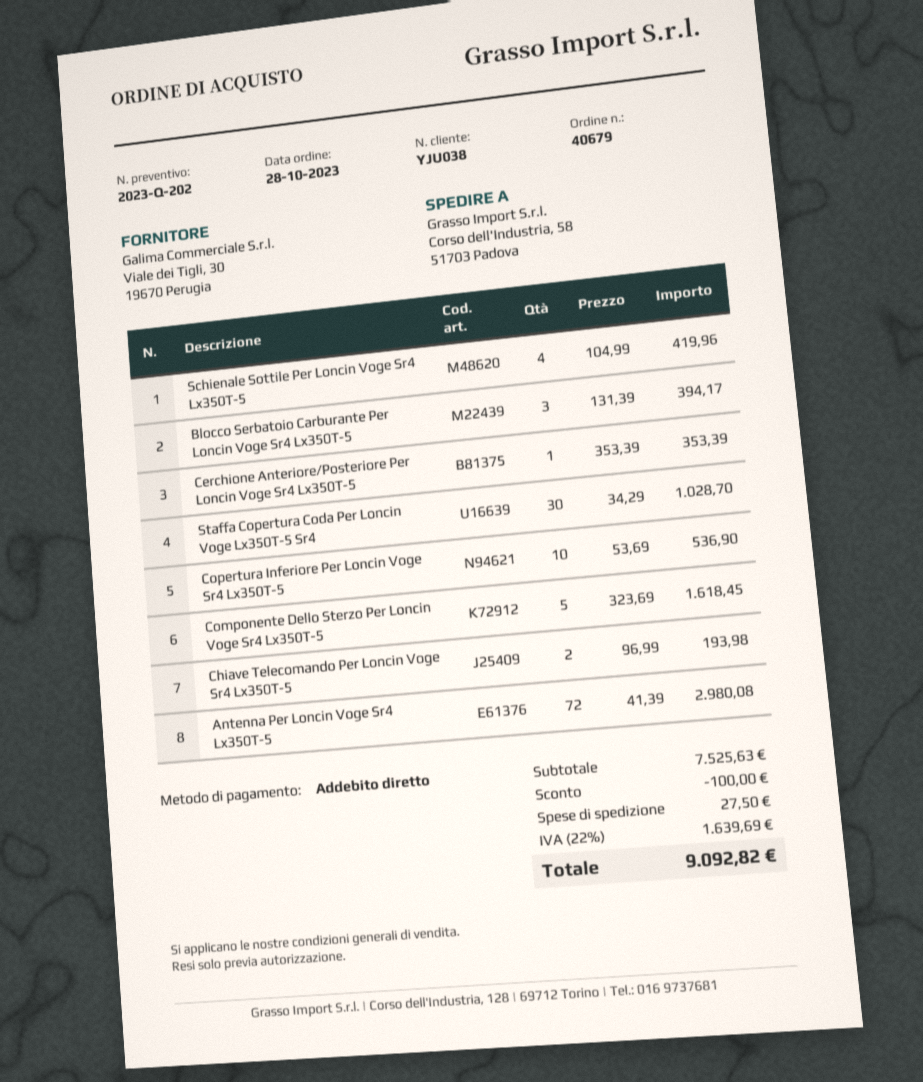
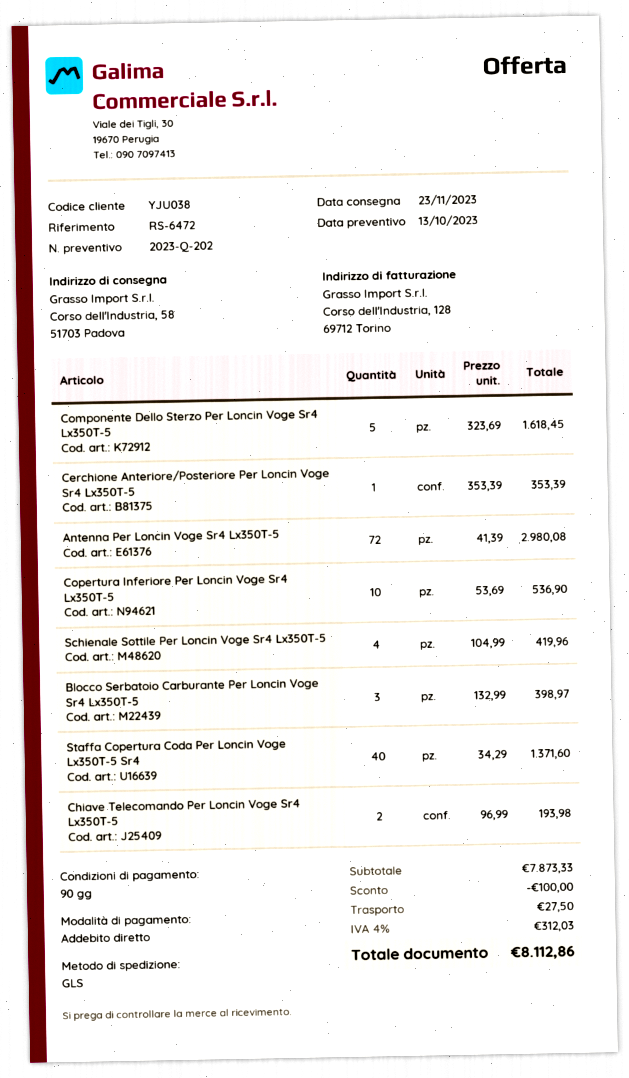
Blocco Serbatoio Carburante Per Loncin Voge Sr4 Lx350T-5: 3 x 131.39 = 394.17 -> 3 x 132.99 = 398.97
Staffa Copertura Coda Per Loncin Voge Lx350T-5 Sr4: 30 x 34.29 = 1028.70 -> 40 x 34.29 = 1371.60
subtotal: 7525.63 -> 7873.33
tax: 22% = 1639.69 -> 4% = 312.03
total: 9092.82 -> 8112.86

